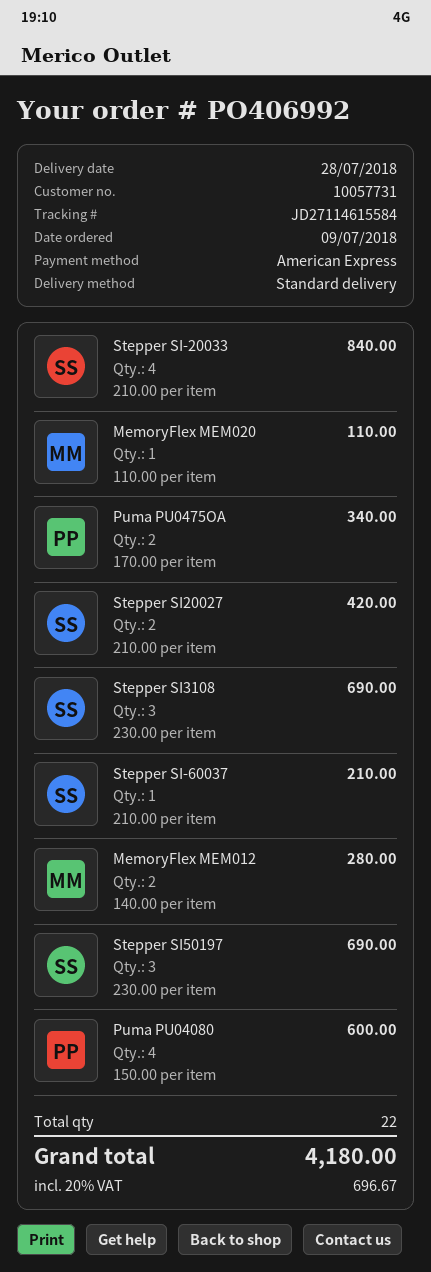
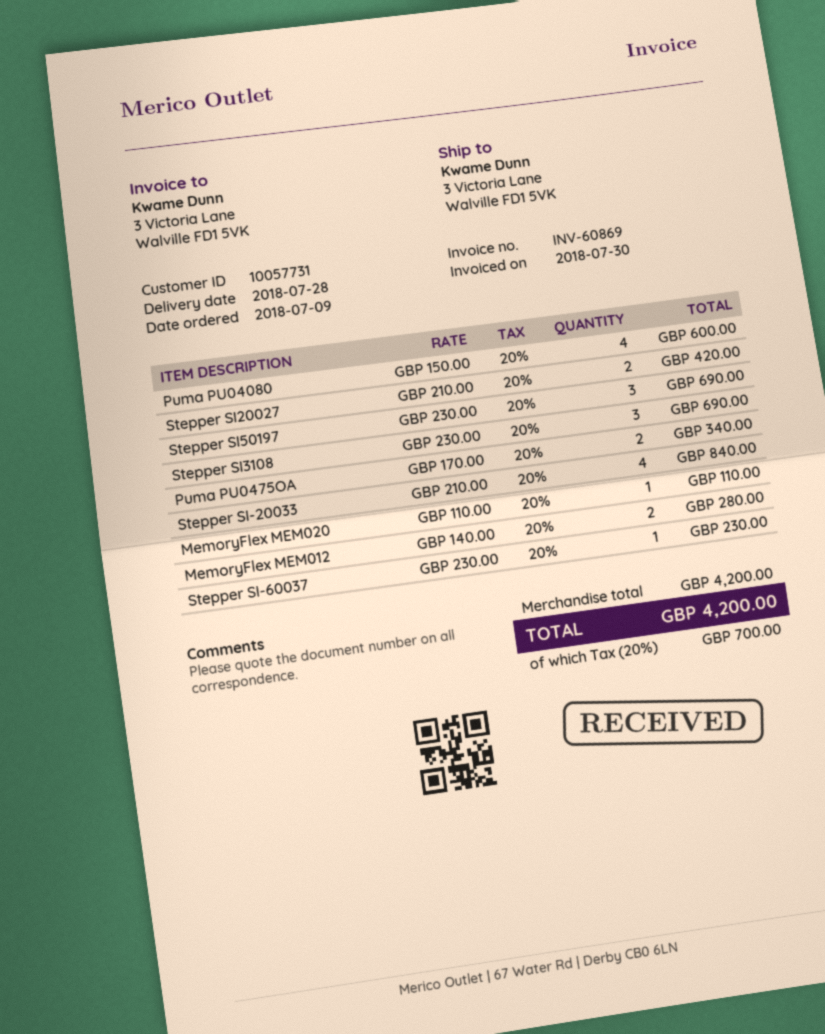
Stepper SI-60037: 1 x 210.00 = 210.00 -> 1 x 230.00 = 230.00
tax: 20% = 696.67 -> 20% = 700.00
total: 4180.00 -> 4200.00

